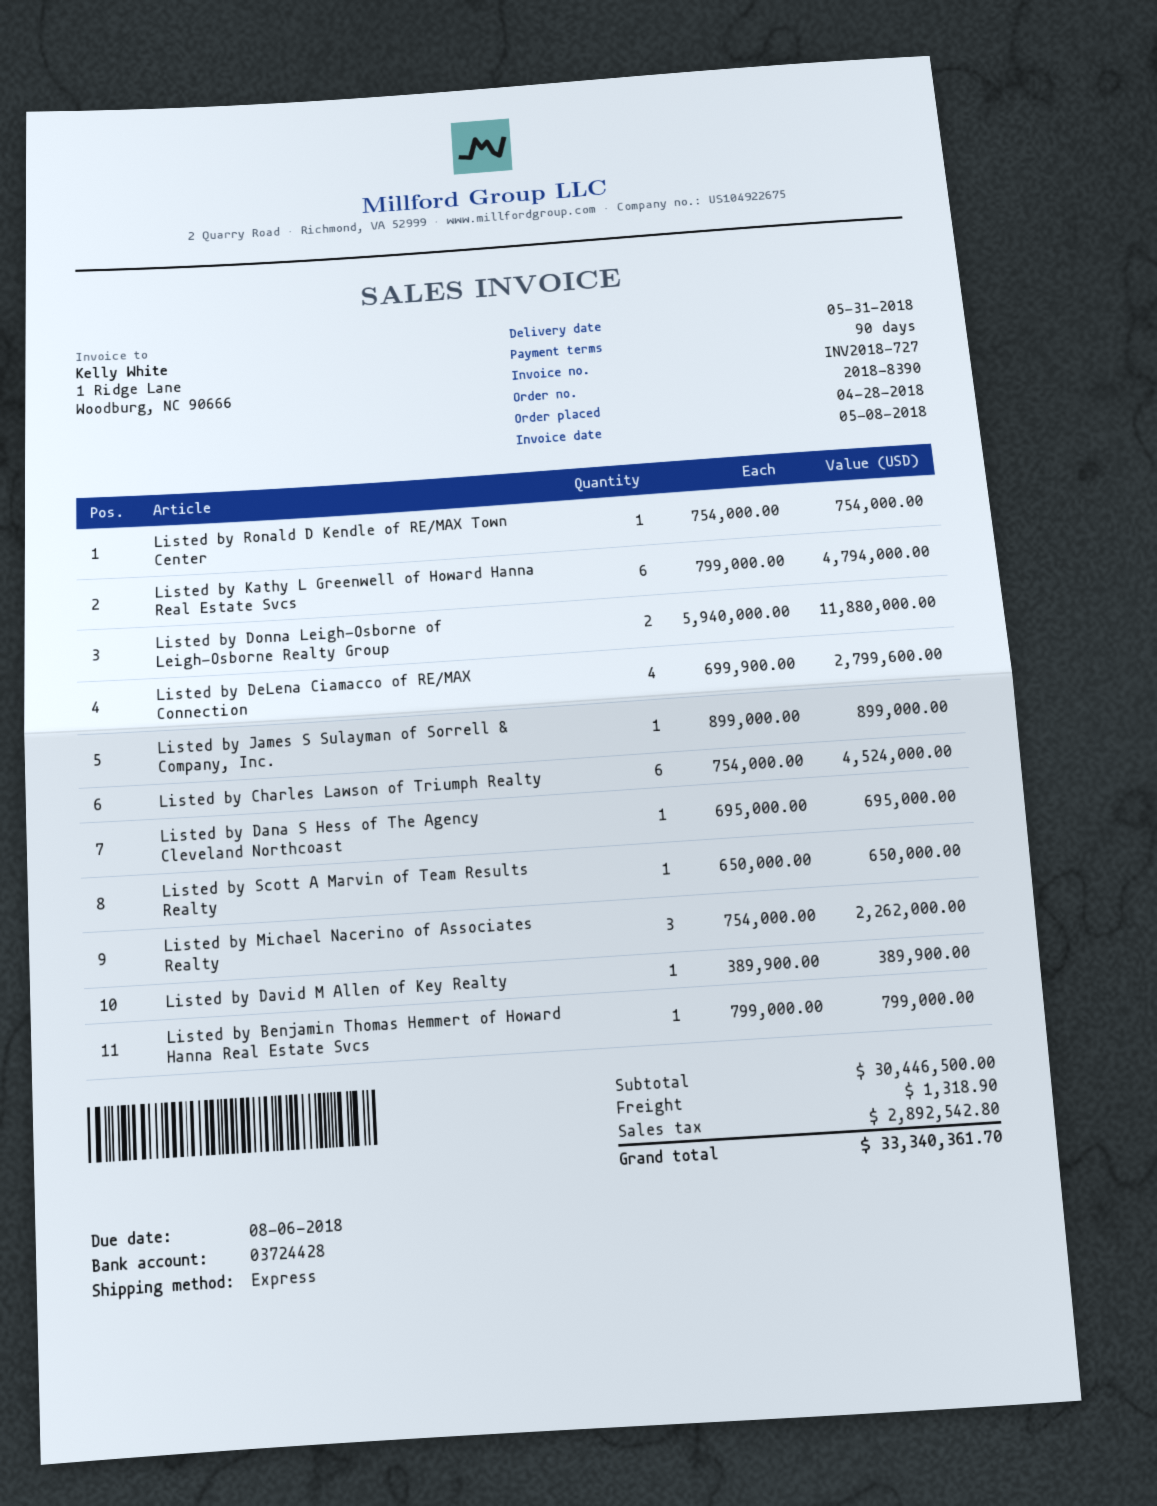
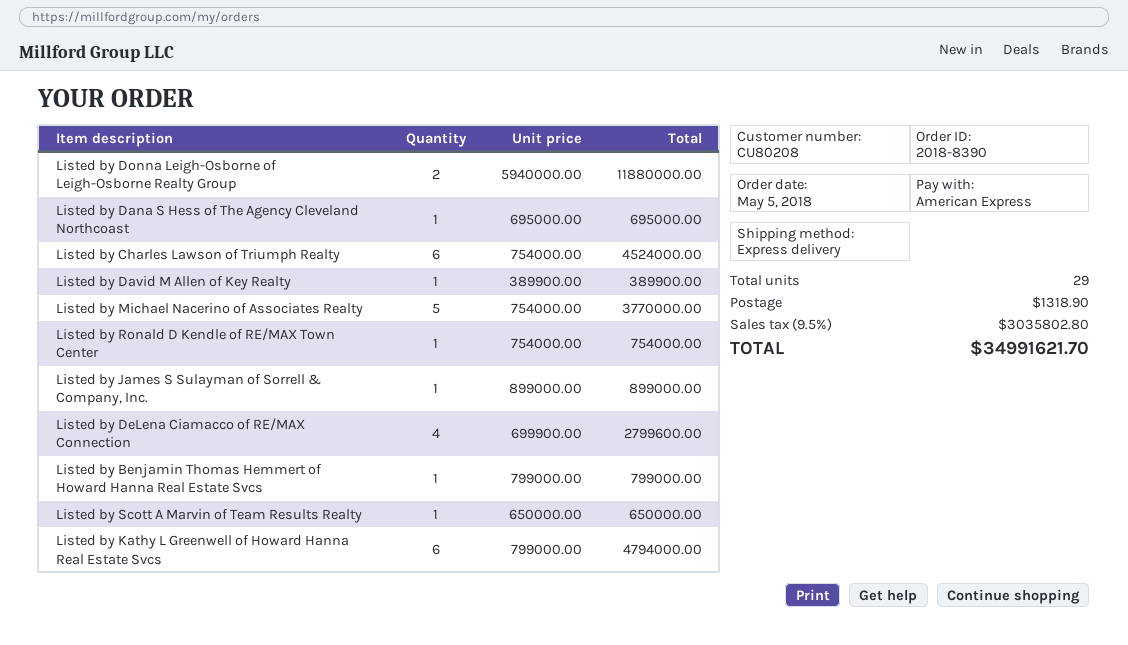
order date: 2018-04-28 -> 2018-05-05
Listed by Michael Nacerino of Associates Realty: 3 x 754000.00 = 2262000.00 -> 5 x 754000.00 = 3770000.00
tax: 2892542.80 -> 3035802.80
total: 33340361.70 -> 34991621.70

